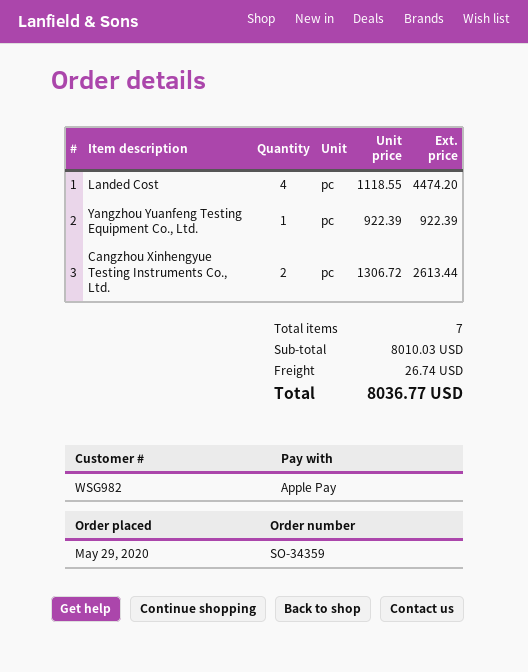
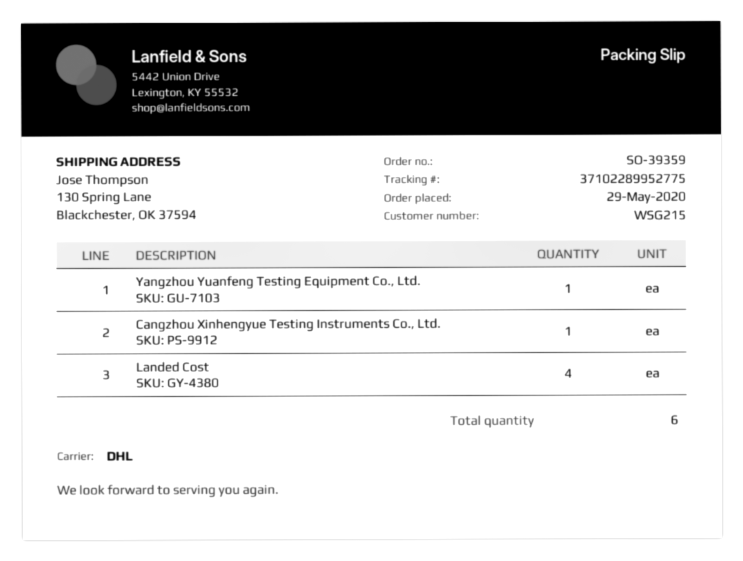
order number: SO-34359 -> SO-39359
customer number: WSG982 -> WSG215
Cangzhou Xinhengyue Testing Instruments Co., Ltd.: 2 -> 1
total quantity: 7 -> 6

